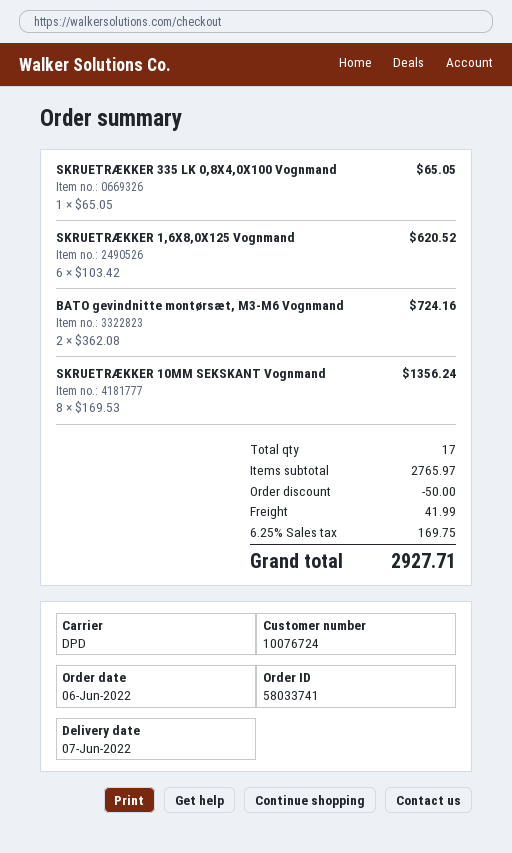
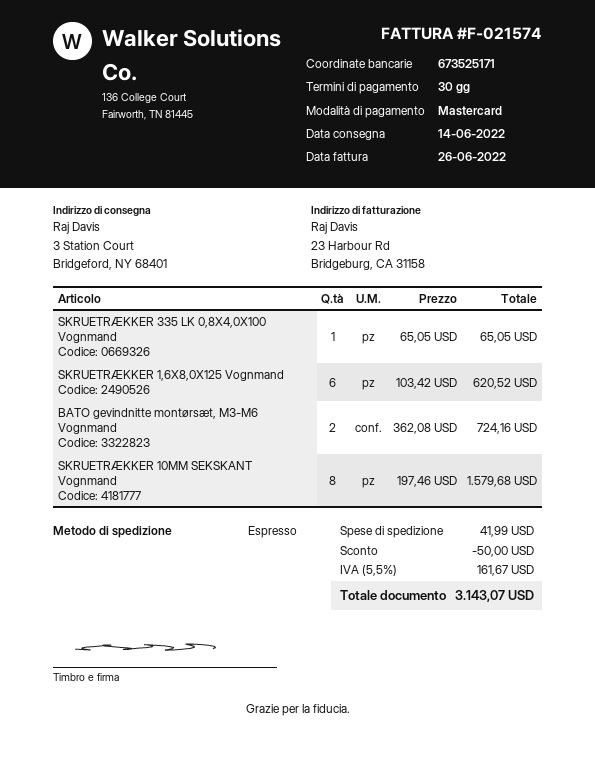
delivery date: 2022-06-07 -> 2022-06-14
shipping method: DPD -> express
SKRUETRÆKKER 10MM SEKSKANT Vognmand: 8 x 169.53 = 1356.24 -> 8 x 197.46 = 1579.68
tax: 6.25% = 169.75 -> 5.5% = 161.67
total: 2927.71 -> 3143.07

